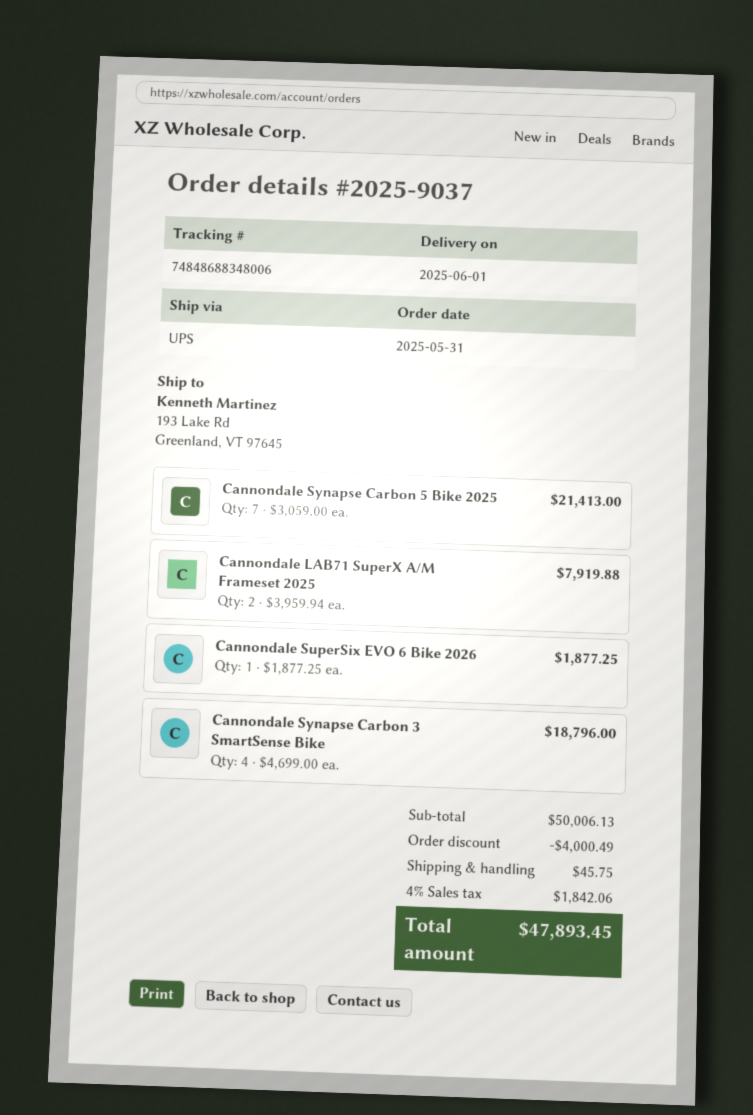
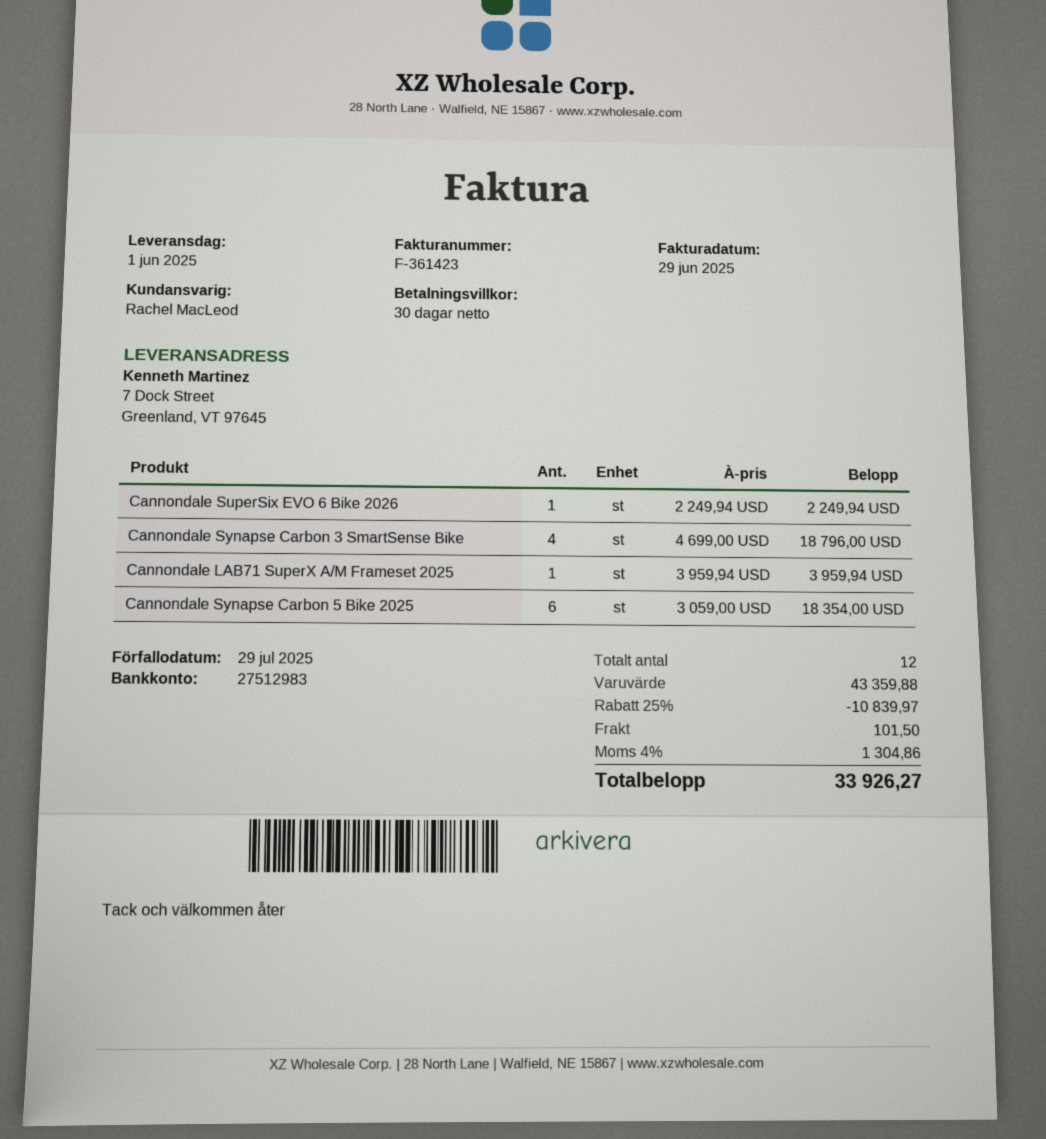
ship to: 193 Lake Rd, Greenland, VT 97645 -> 7 Dock Street, Greenland, VT 97645
Cannondale Synapse Carbon 5 Bike 2025: 7 x 3059.00 = 21413.00 -> 6 x 3059.00 = 18354.00
Cannondale LAB71 SuperX A/M Frameset 2025: 2 x 3959.94 = 7919.88 -> 1 x 3959.94 = 3959.94
Cannondale SuperSix EVO 6 Bike 2026: 1 x 1877.25 = 1877.25 -> 1 x 2249.94 = 2249.94
subtotal: 50006.13 -> 43359.88
discount: 4000.49 -> 10839.97
shipping: 45.75 -> 101.50
tax: 4% = 1842.06 -> 4% = 1304.86
total: 47893.45 -> 33926.27

